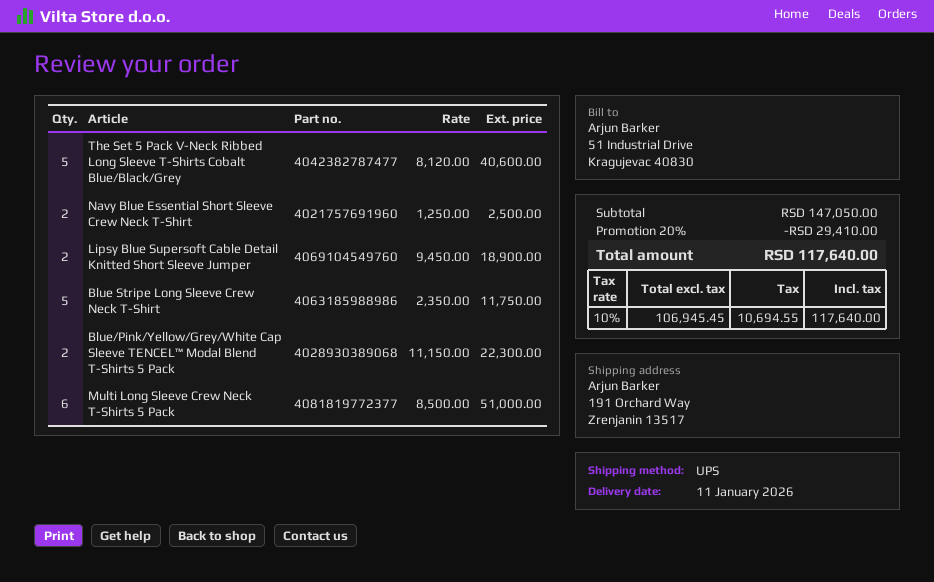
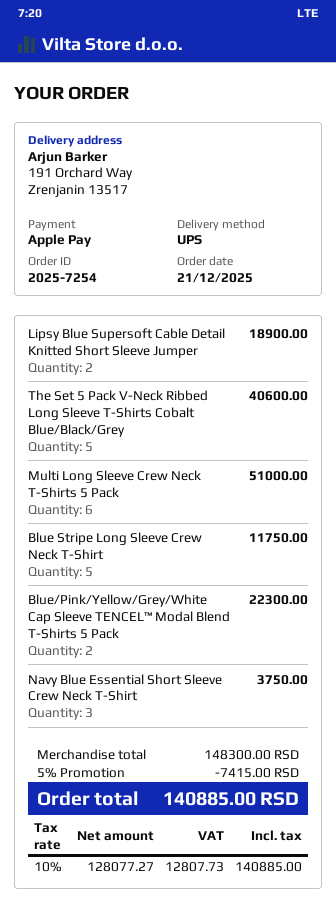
Navy Blue Essential Short Sleeve Crew Neck T-Shirt: 2 for 2500.00 -> 3 for 3750.00
subtotal: 147050.00 -> 148300.00
discount: 20% = 29410.00 -> 5% = 7415.00
net: 106945.45 -> 128077.27
tax: 10% = 10694.55 -> 10% = 12807.73
total: 117640.00 -> 140885.00

